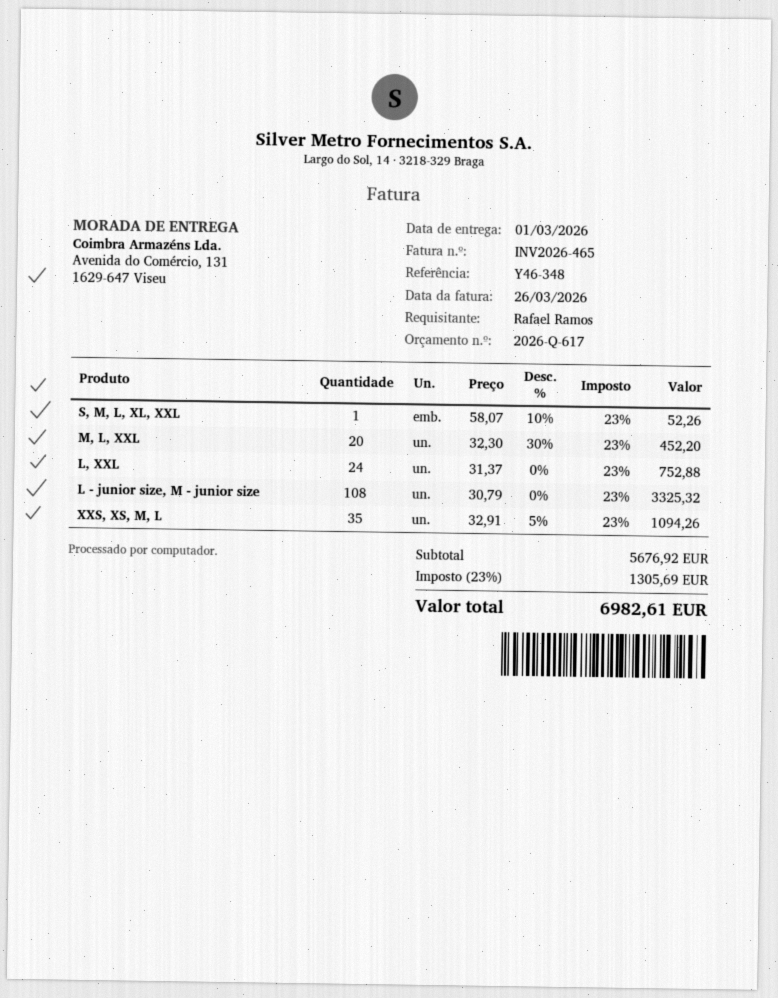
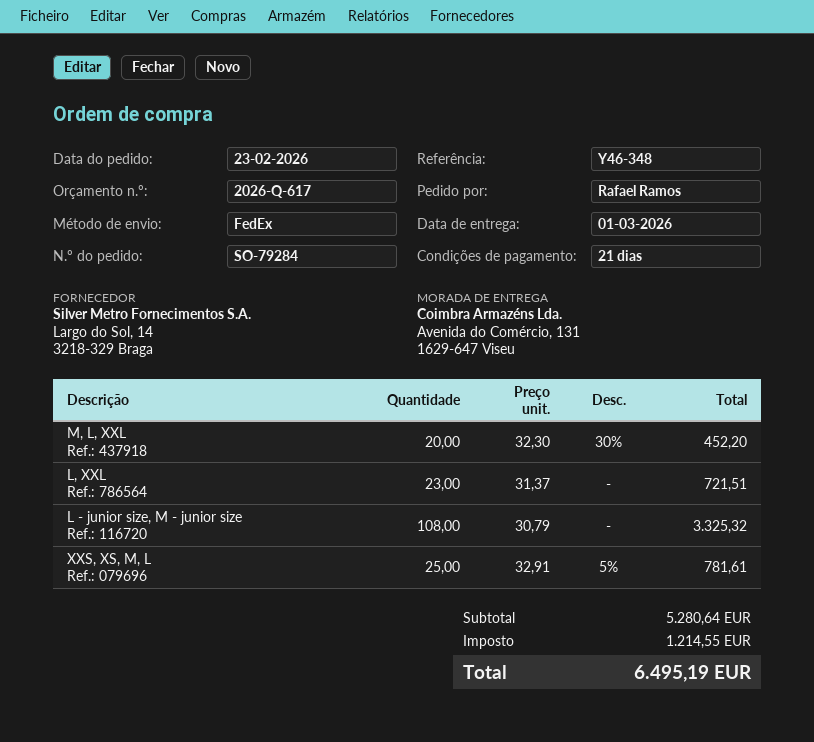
S, M, L, XL, XXL: 1 x 58.07 - 10% = 52.26 -> none
L, XXL: 24 x 31.37 = 752.88 -> 23 x 31.37 = 721.51
XXS, XS, M, L: 35 x 32.91 - 5% = 1094.26 -> 25 x 32.91 - 5% = 781.61
subtotal: 5676.92 -> 5280.64
tax: 1305.69 -> 1214.55
total: 6982.61 -> 6495.19

